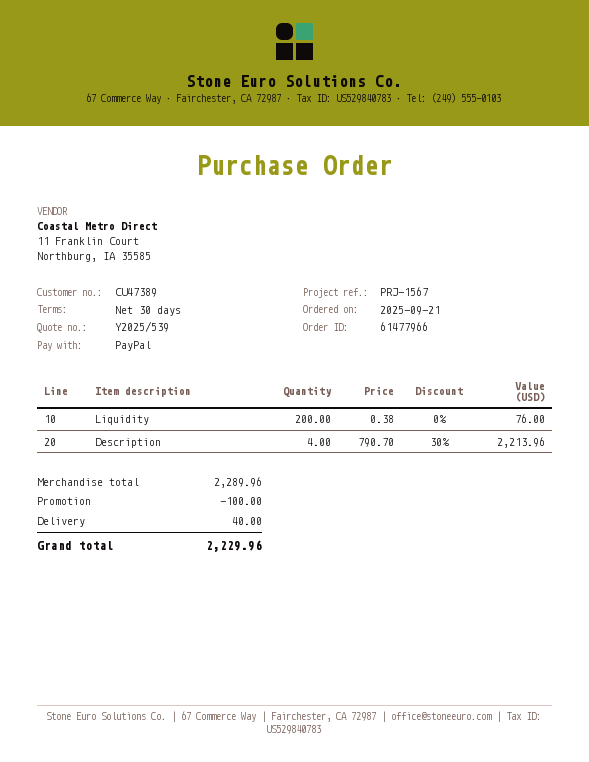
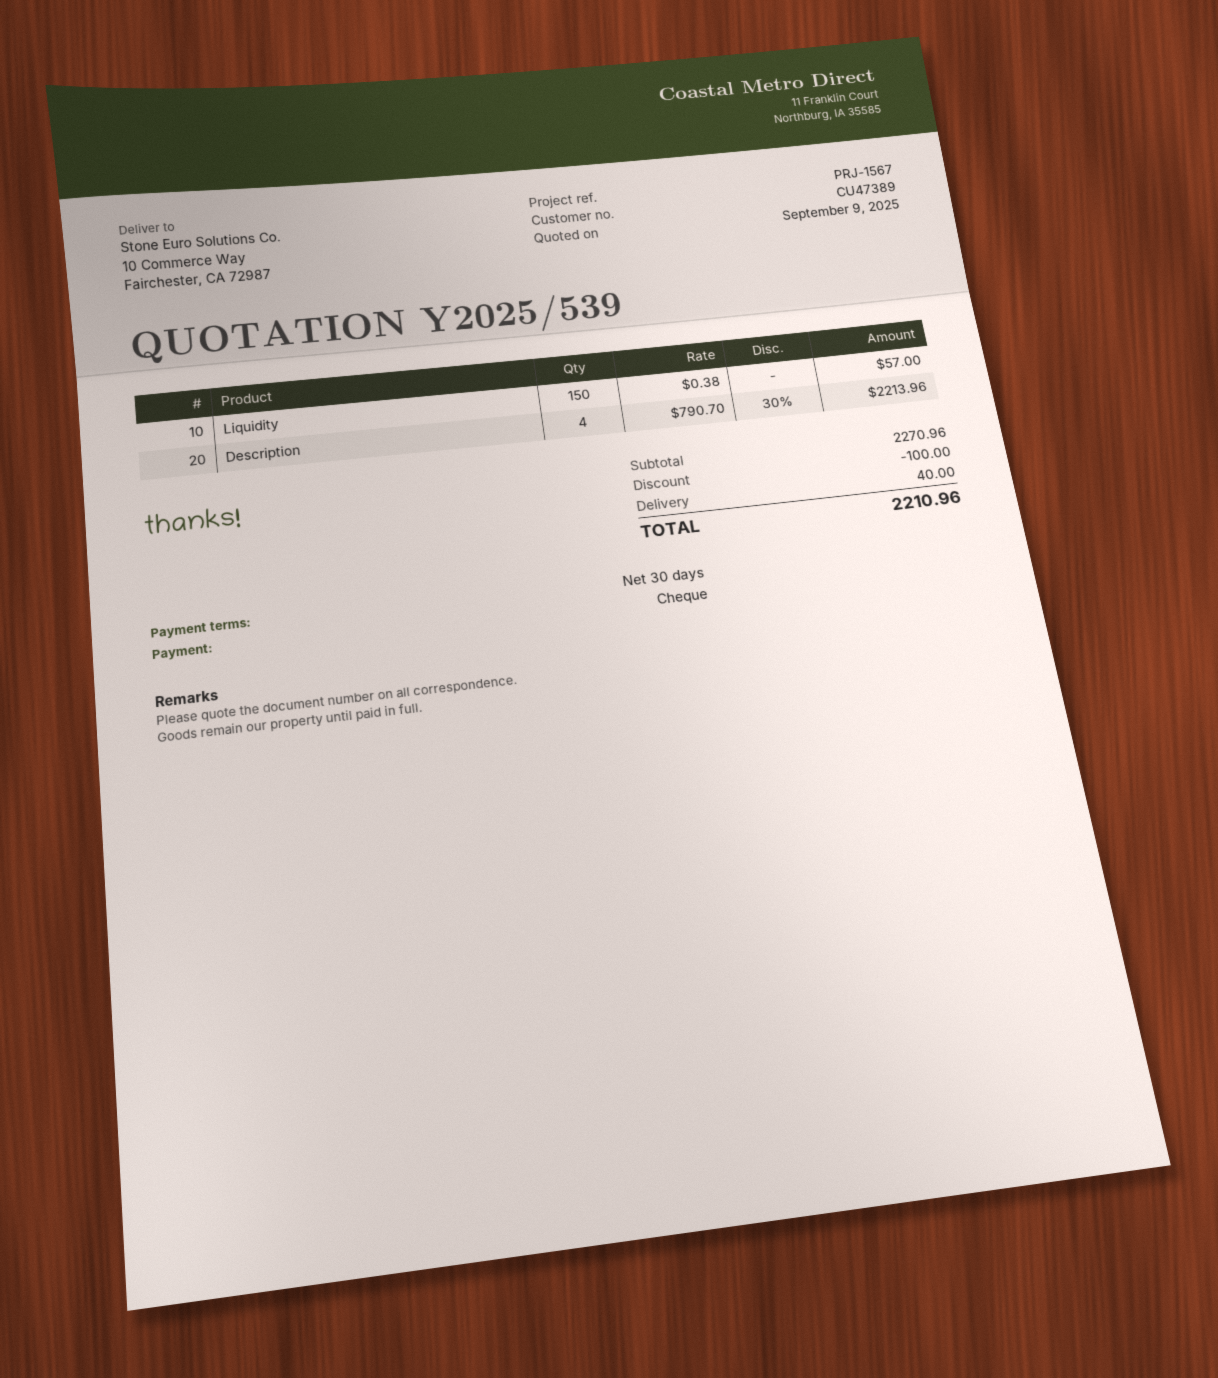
payment method: PayPal -> cheque
Liquidity: 200 x 0.38 = 76.00 -> 150 x 0.38 = 57.00
subtotal: 2289.96 -> 2270.96
total: 2229.96 -> 2210.96

